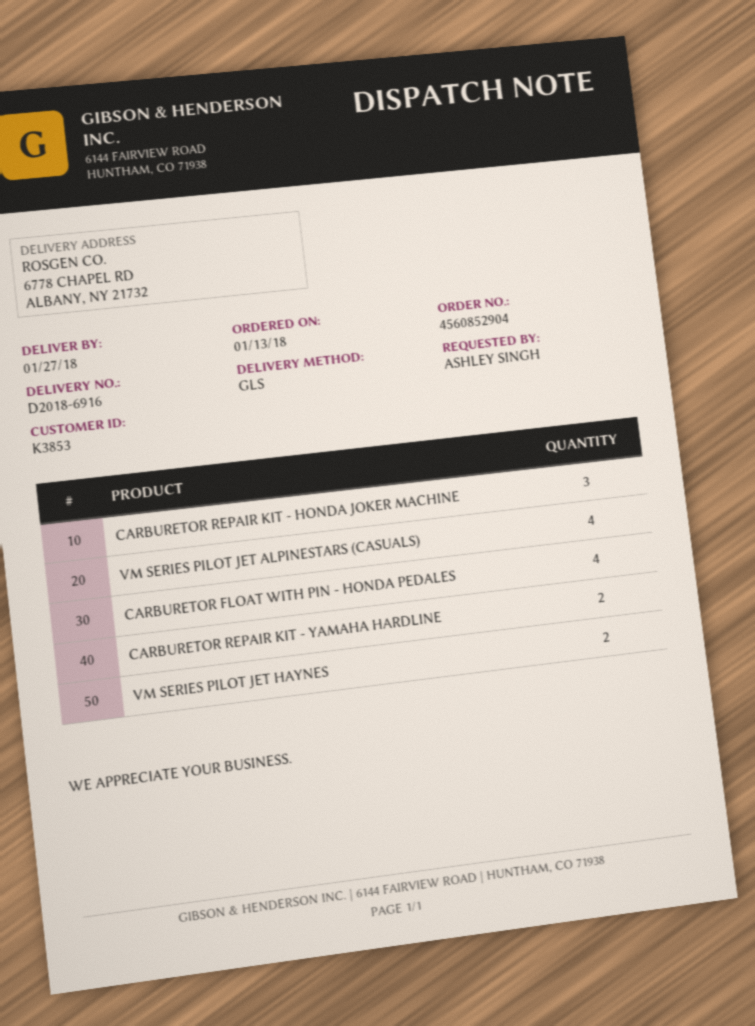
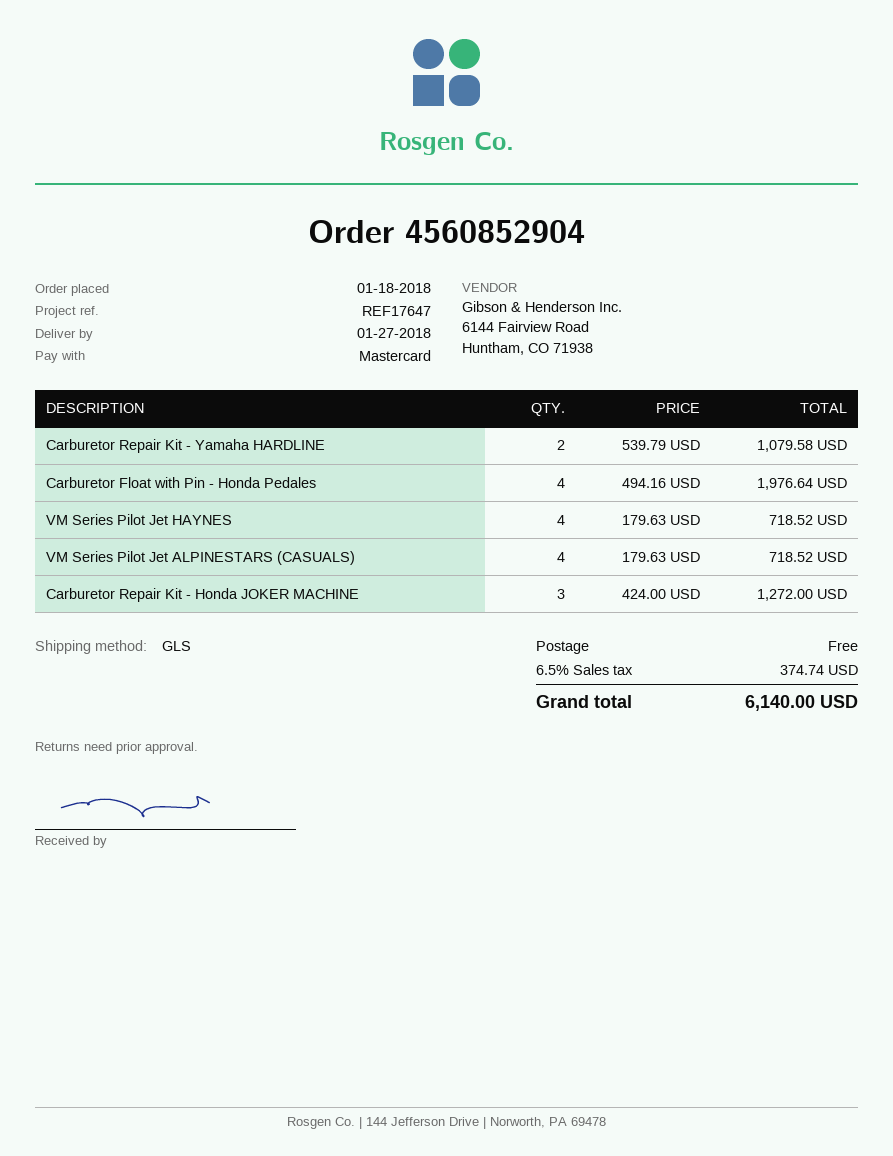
order date: 2018-01-13 -> 2018-01-18
VM SERIES PILOT JET HAYNES: 2 -> 4

